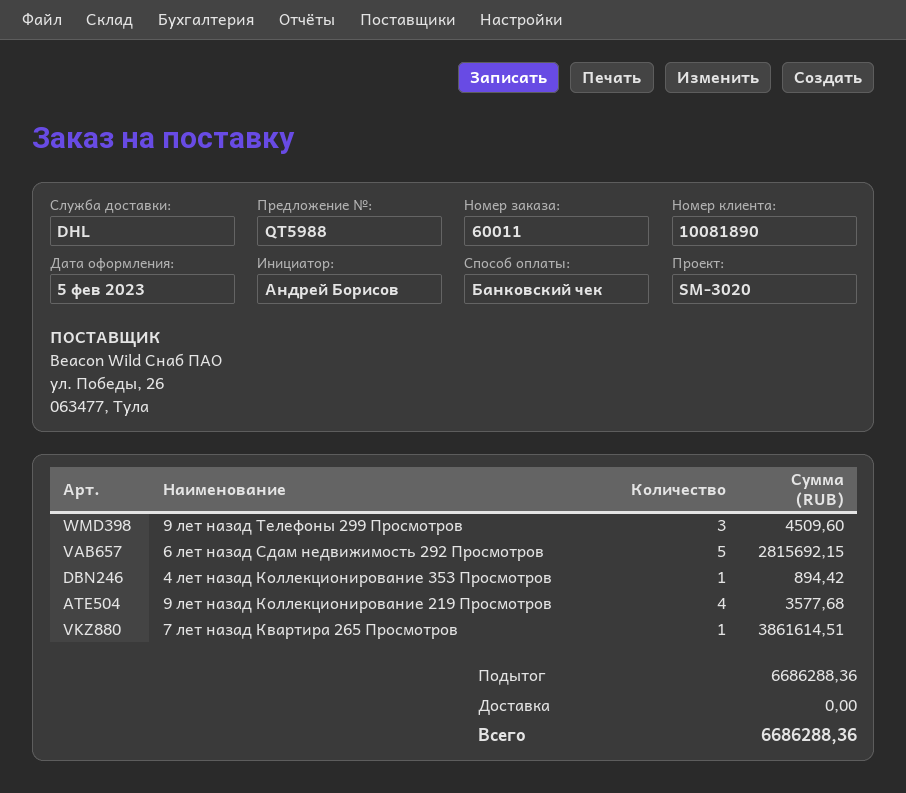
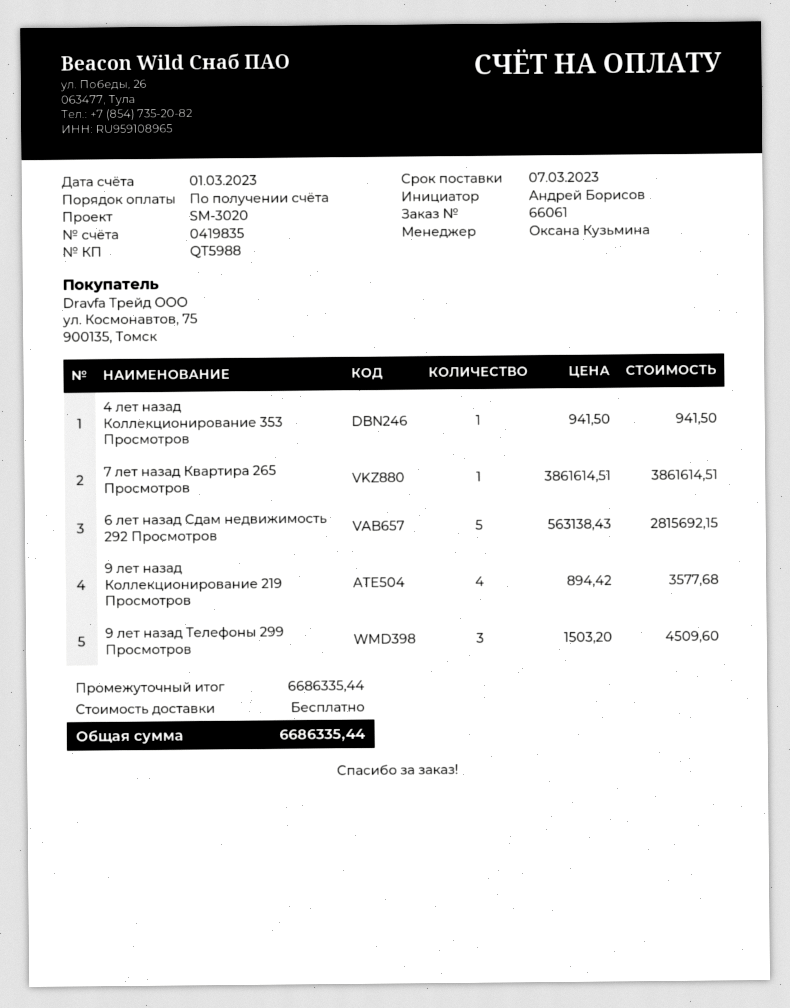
order number: 60011 -> 66061
4 лет назад Коллекционирование 353 Просмотров: 1 for 894.42 -> 1 for 941.50
subtotal: 6686288.36 -> 6686335.44
total: 6686288.36 -> 6686335.44

